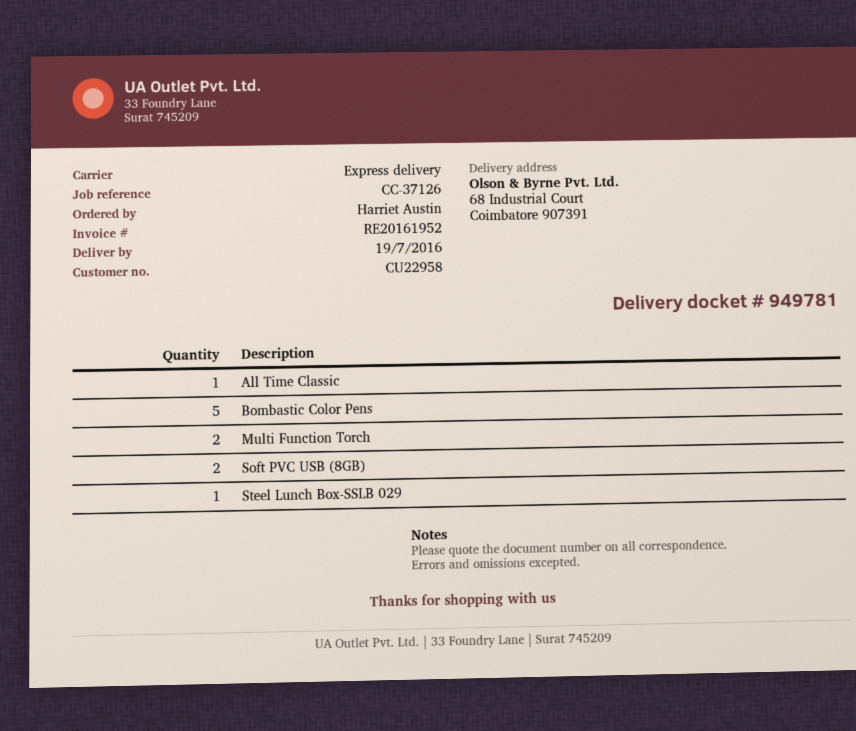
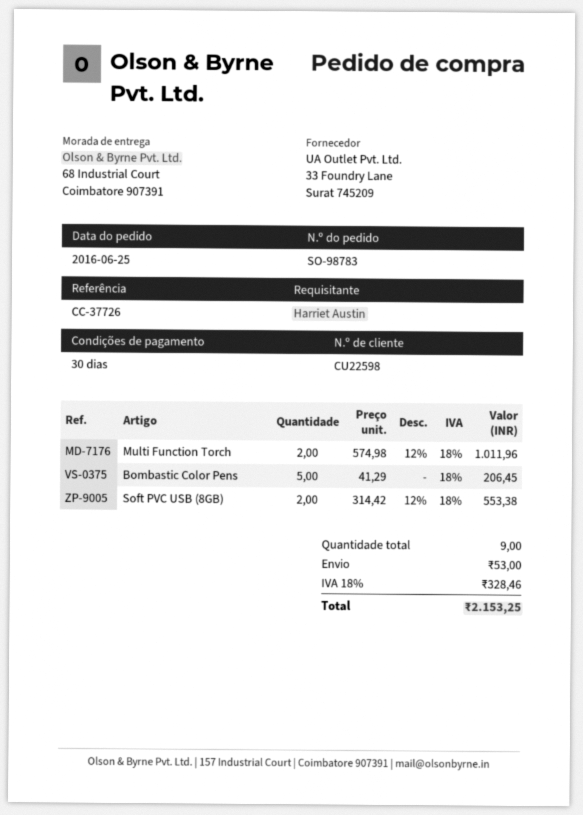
customer number: CU22958 -> CU22598
reference: CC-37126 -> CC-37726
All Time Classic: 1 -> none
Steel Lunch Box-SSLB 029: 1 -> none

